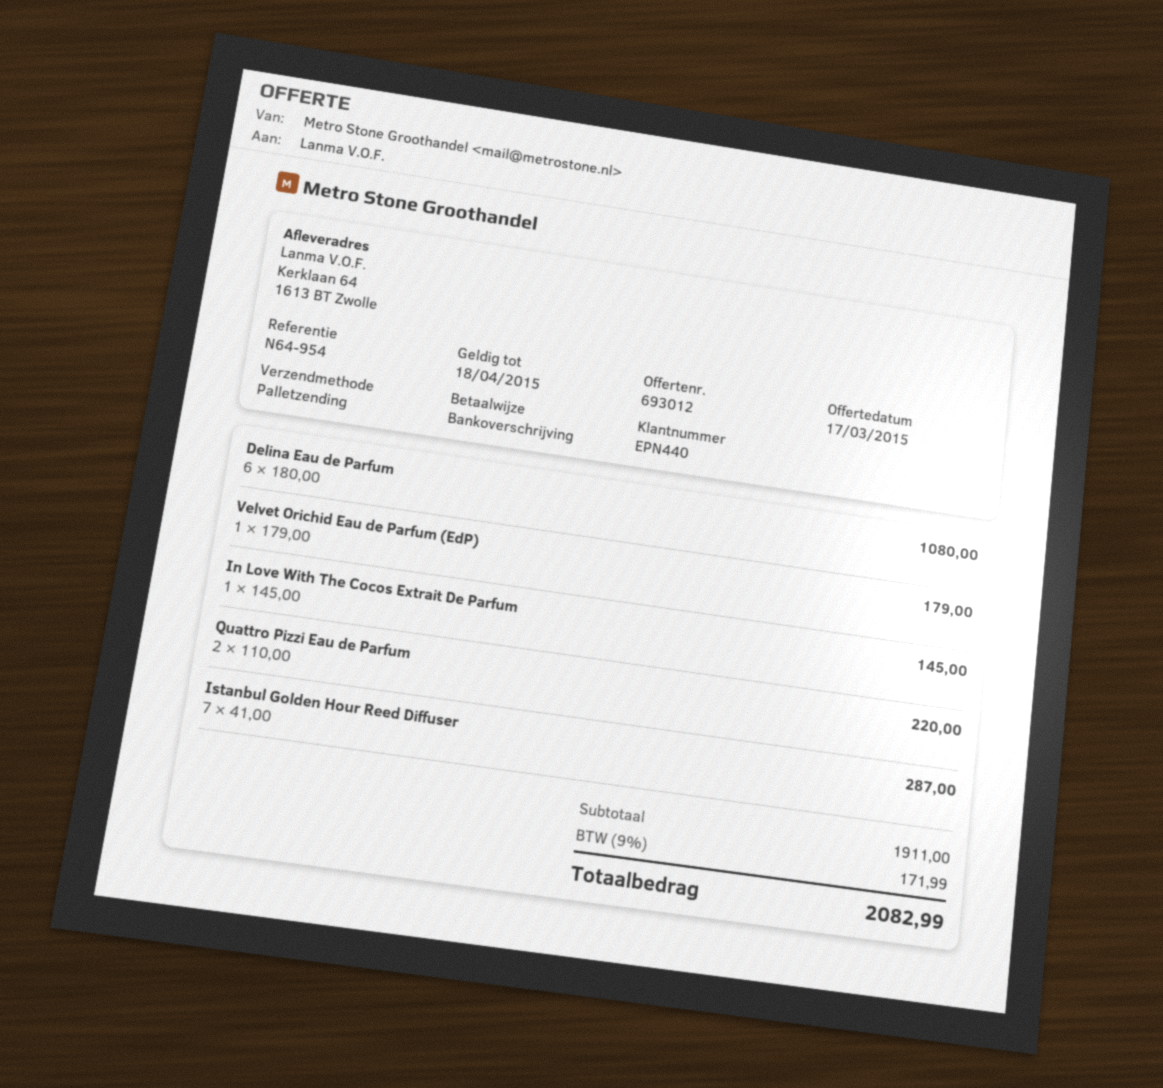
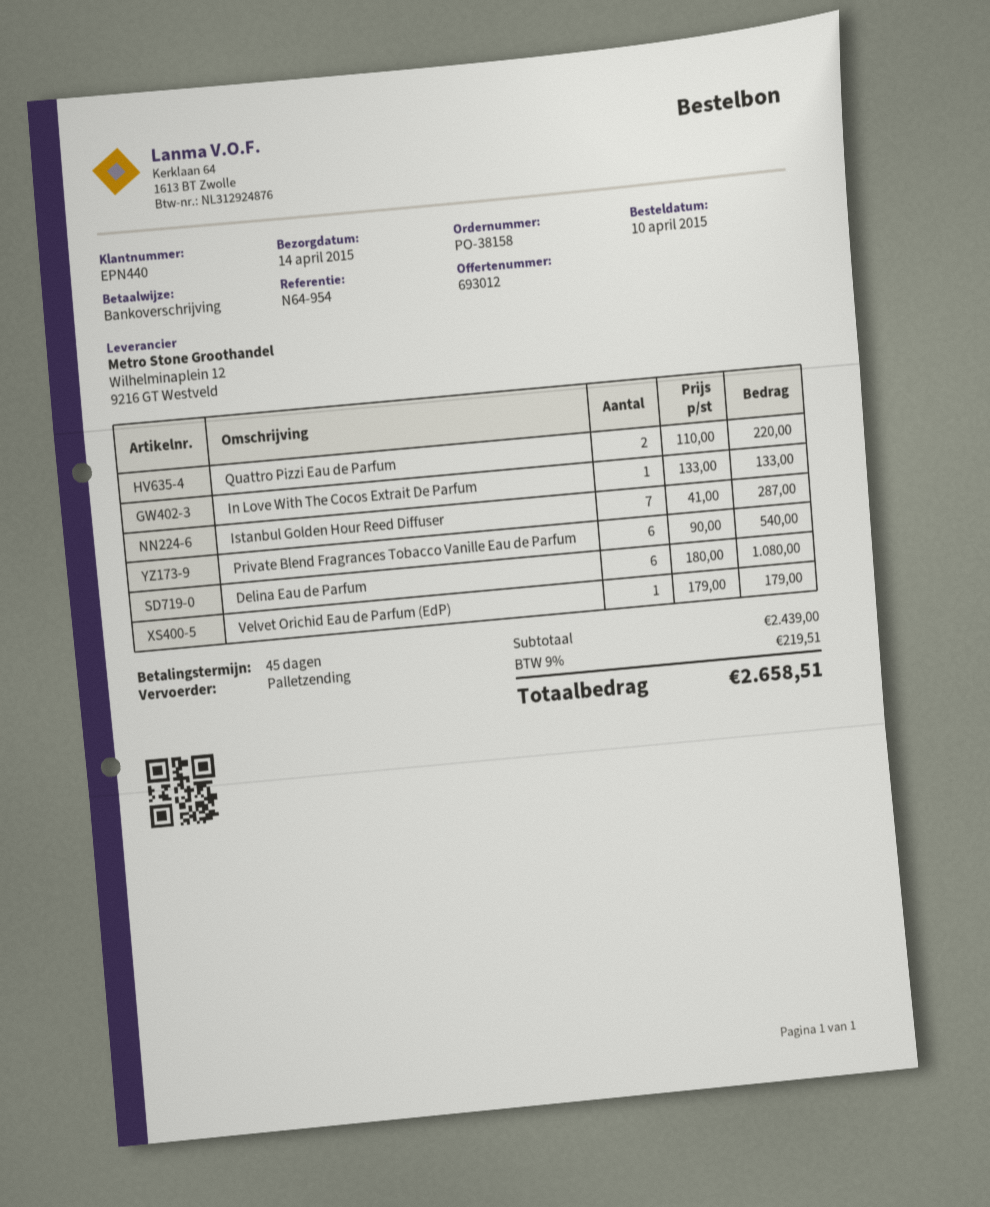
In Love With The Cocos Extrait De Parfum: 1 x 145.00 = 145.00 -> 1 x 133.00 = 133.00
Private Blend Fragrances Tobacco Vanille Eau de Parfum: none -> 6 x 90.00 = 540.00
subtotal: 1911.00 -> 2439.00
tax: 9% = 171.99 -> 9% = 219.51
total: 2082.99 -> 2658.51

